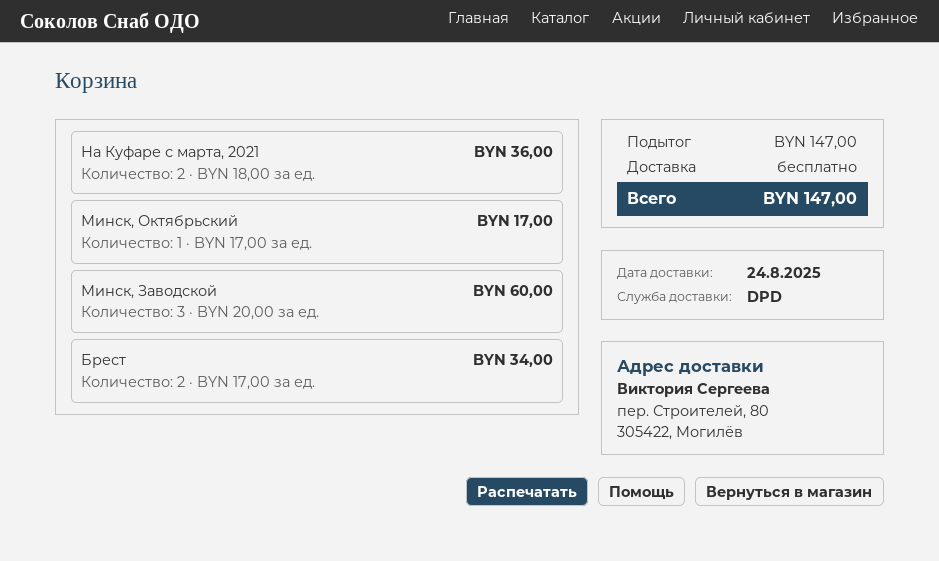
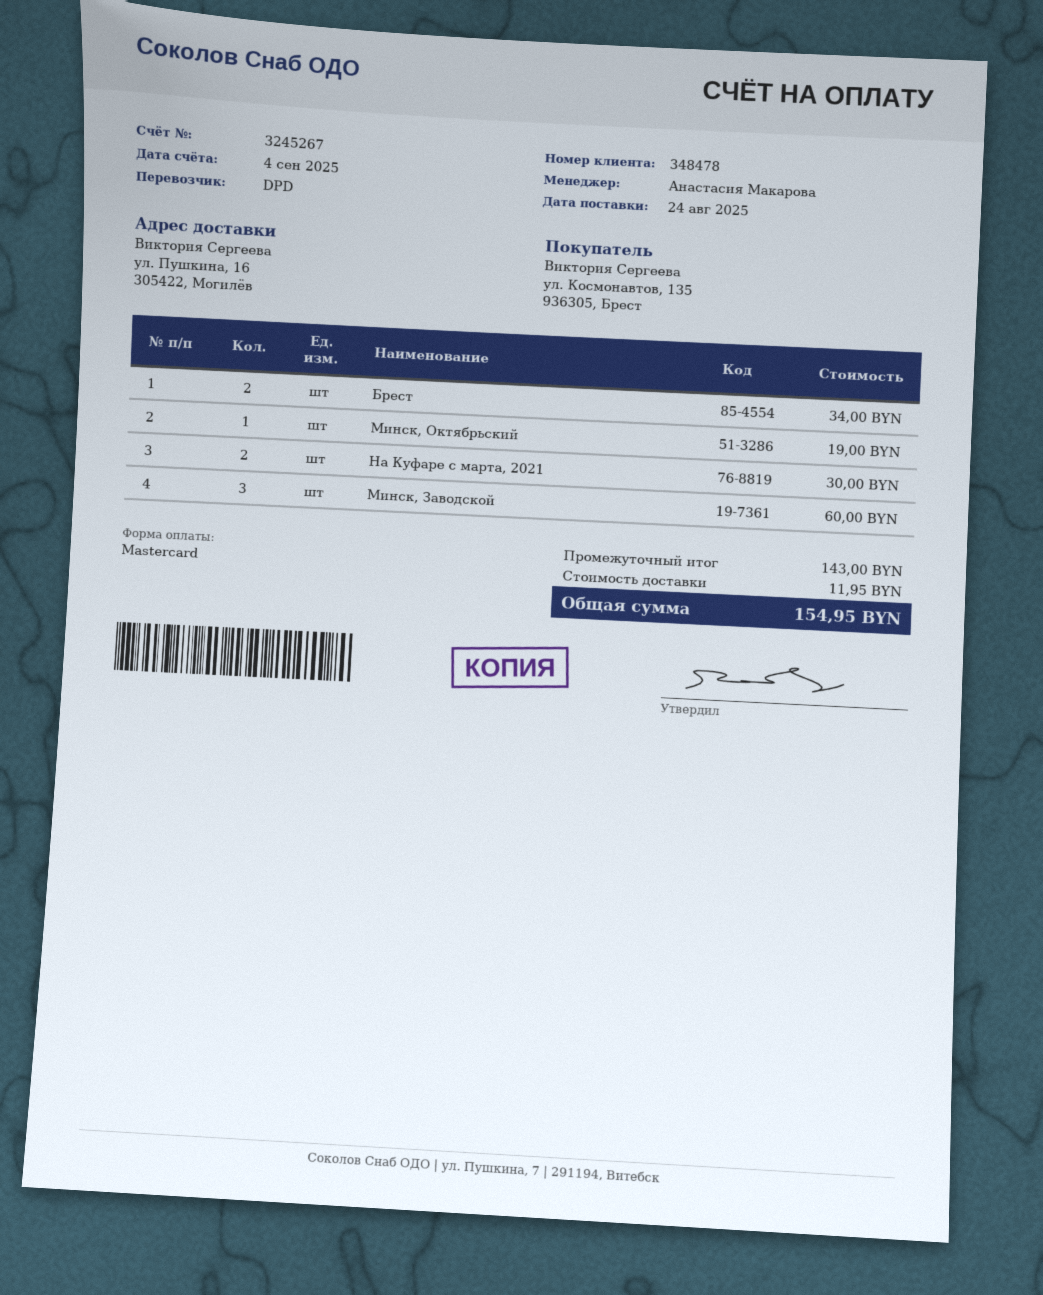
ship to: пер. Строителей, 80, 305422, Могилёв -> ул. Пушкина, 16, 305422, Могилёв
На Куфаре с марта, 2021: 2 for 36.00 -> 2 for 30.00
Минск, Октябрьский: 1 for 17.00 -> 1 for 19.00
subtotal: 147.00 -> 143.00
shipping: 0.00 -> 11.95
total: 147.00 -> 154.95

